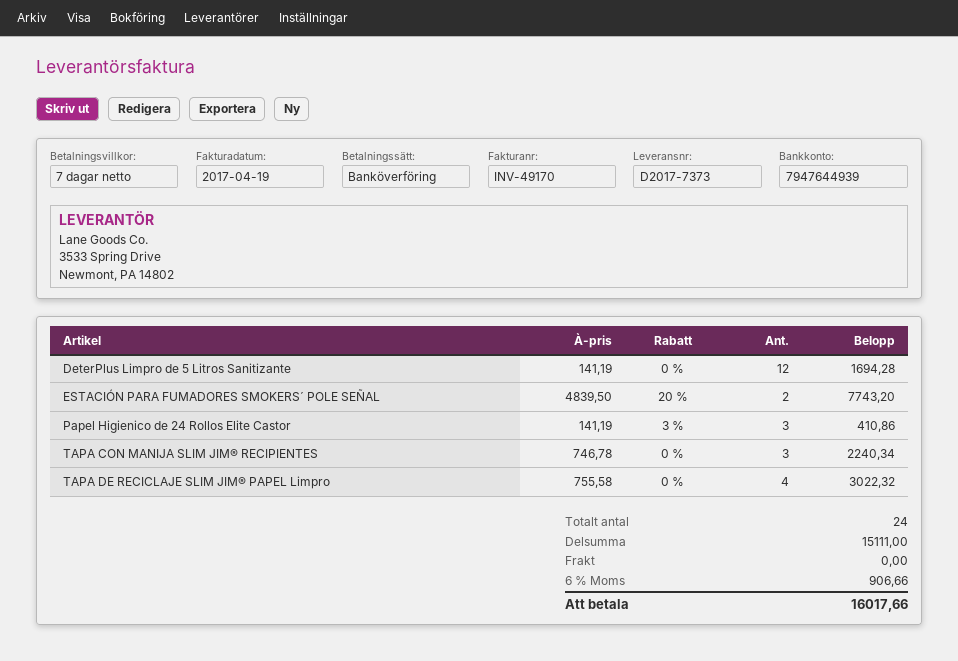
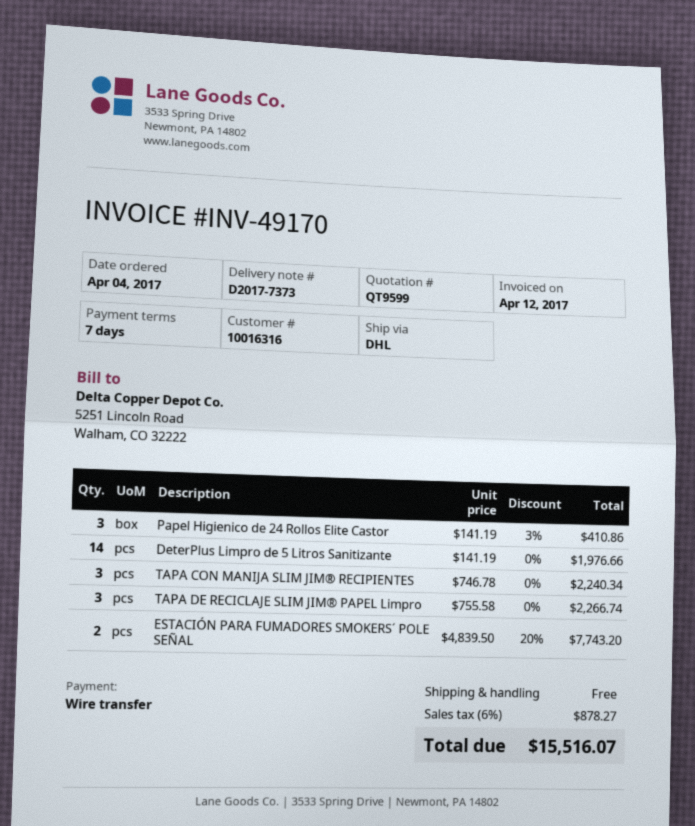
invoice date: 2017-04-19 -> 2017-04-12
DeterPlus Limpro de 5 Litros Sanitizante: 12 x 141.19 = 1694.28 -> 14 x 141.19 = 1976.66
TAPA DE RECICLAJE SLIM JIM® PAPEL Limpro: 4 x 755.58 = 3022.32 -> 3 x 755.58 = 2266.74
tax: 6% = 906.66 -> 6% = 878.27
total: 16017.66 -> 15516.07

